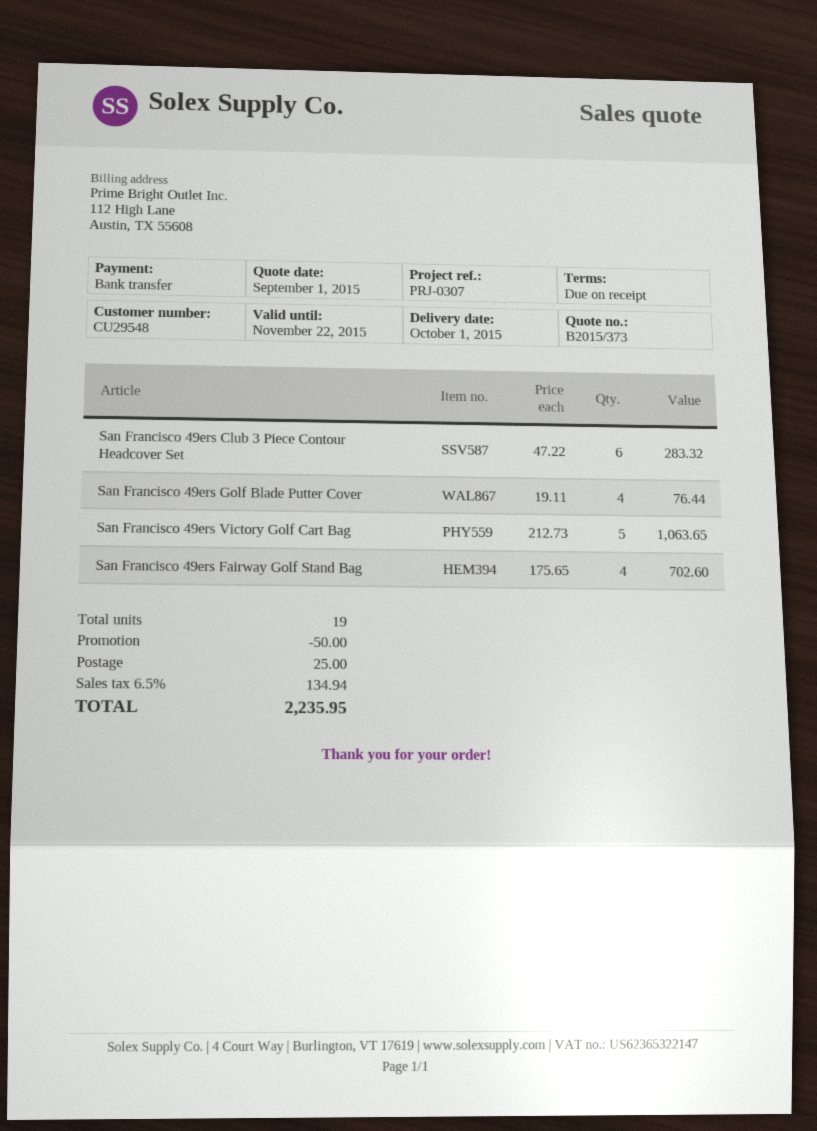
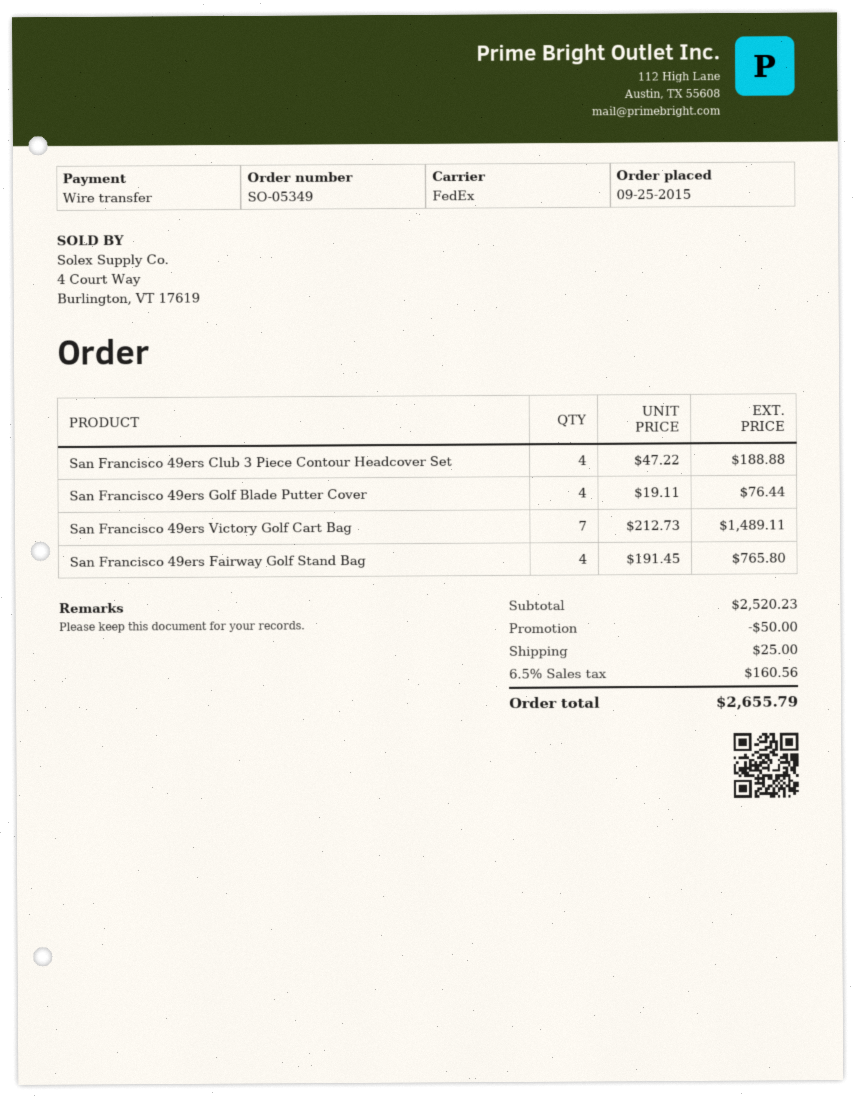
San Francisco 49ers Club 3 Piece Contour Headcover Set: 6 x 47.22 = 283.32 -> 4 x 47.22 = 188.88
San Francisco 49ers Victory Golf Cart Bag: 5 x 212.73 = 1063.65 -> 7 x 212.73 = 1489.11
San Francisco 49ers Fairway Golf Stand Bag: 4 x 175.65 = 702.60 -> 4 x 191.45 = 765.80
tax: 6.5% = 134.94 -> 6.5% = 160.56
total: 2235.95 -> 2655.79

